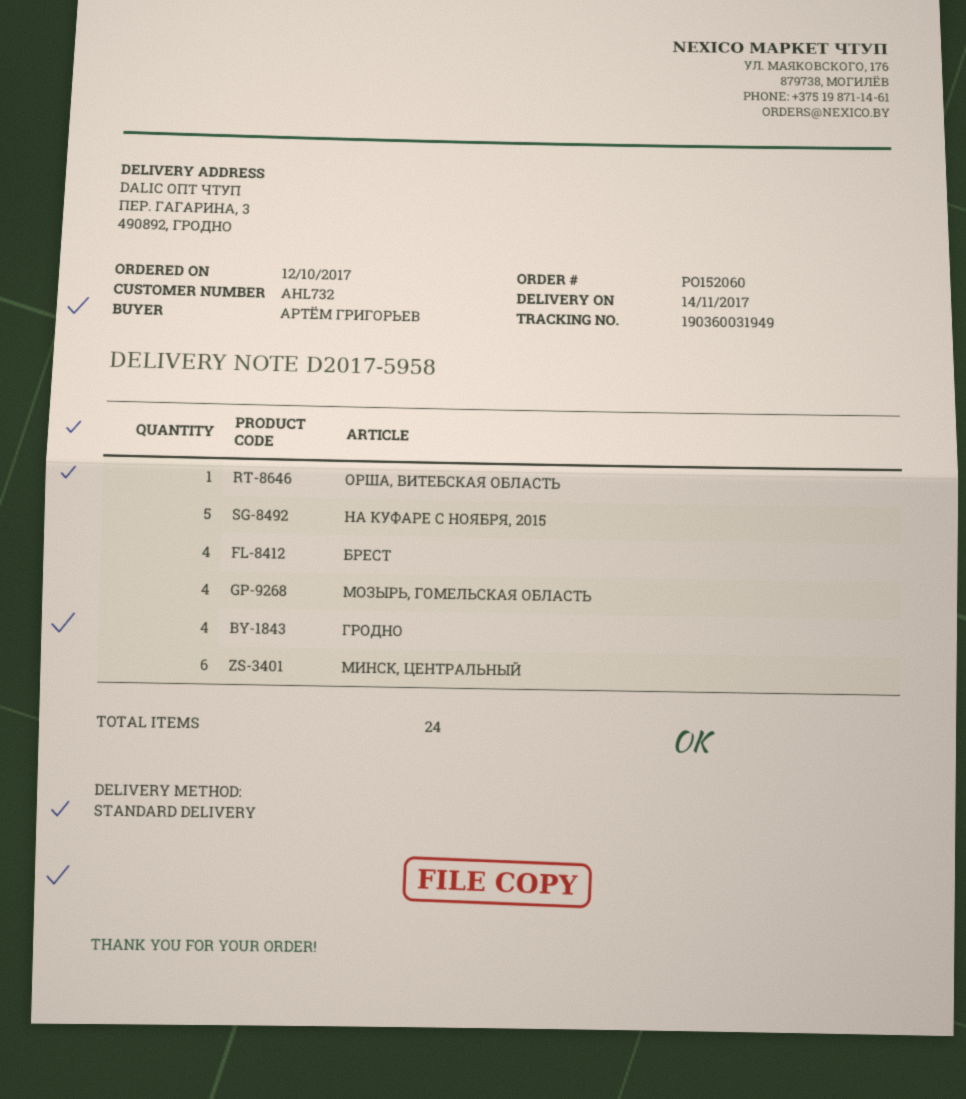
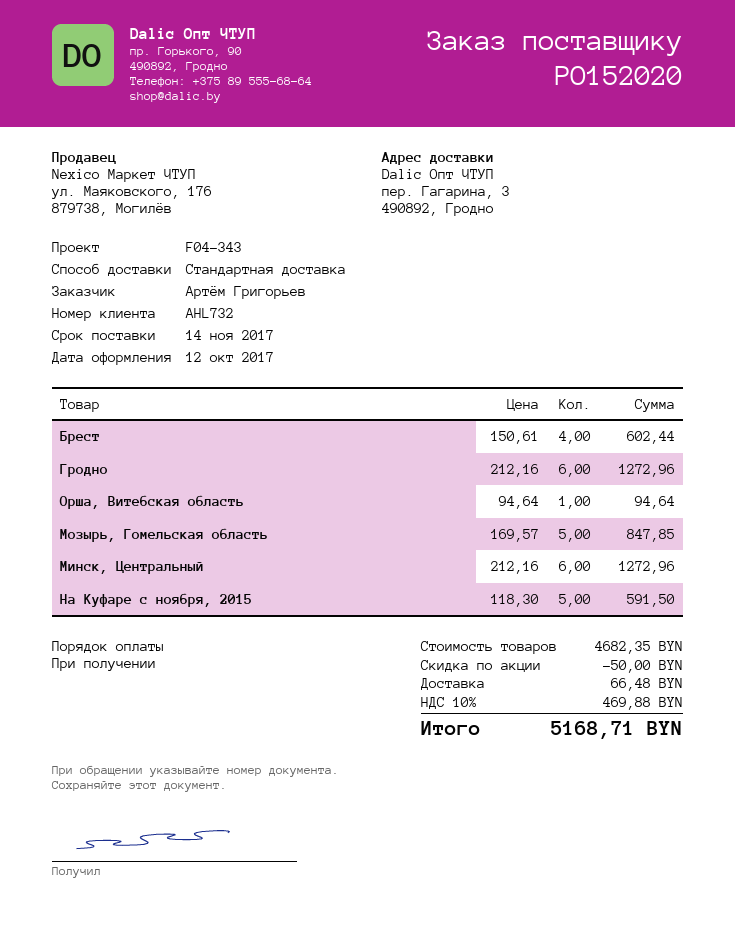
order number: PO152060 -> PO152020
МОЗЫРЬ, ГОМЕЛЬСКАЯ ОБЛАСТЬ: 4 -> 5
ГРОДНО: 4 -> 6

